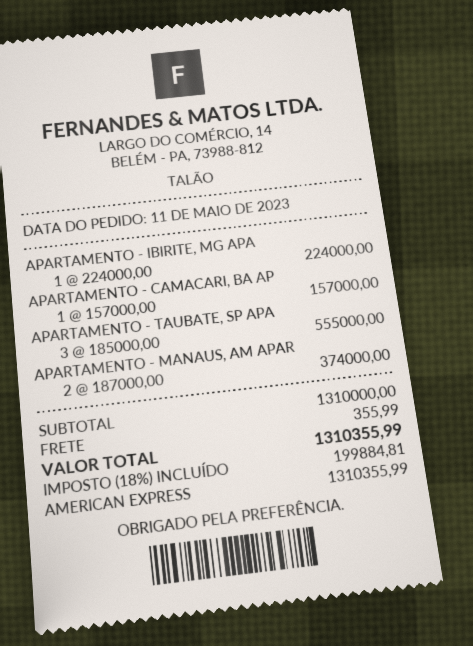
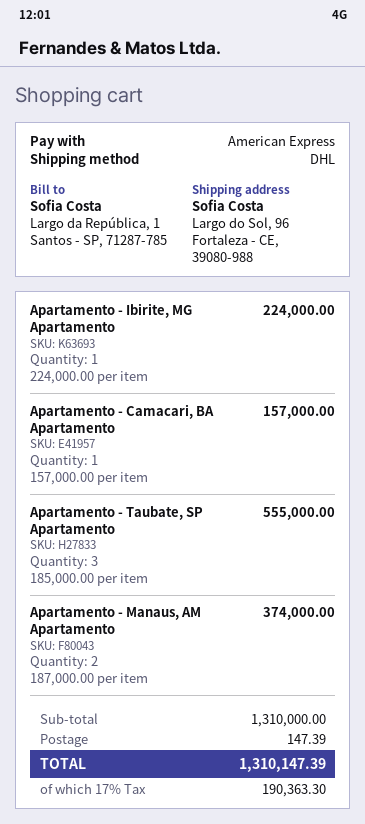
shipping: 355.99 -> 147.39
tax: 18% = 199884.81 -> 17% = 190363.30
total: 1310355.99 -> 1310147.39

